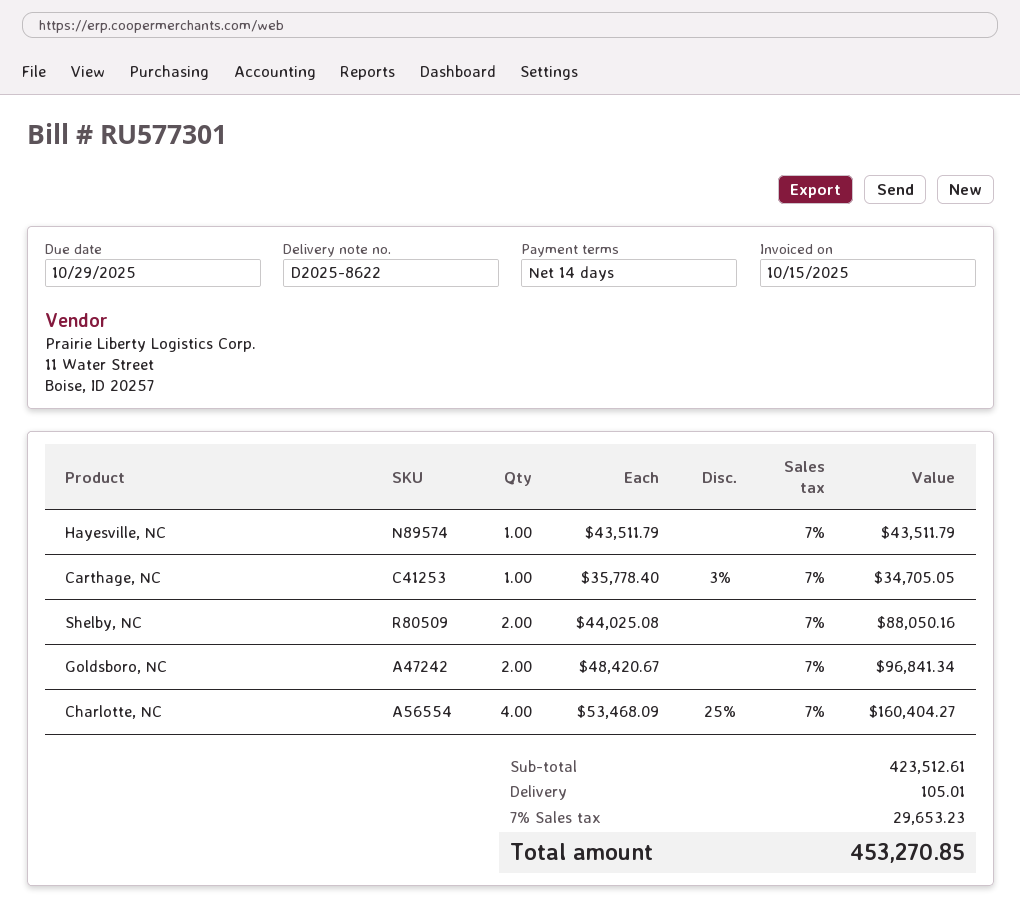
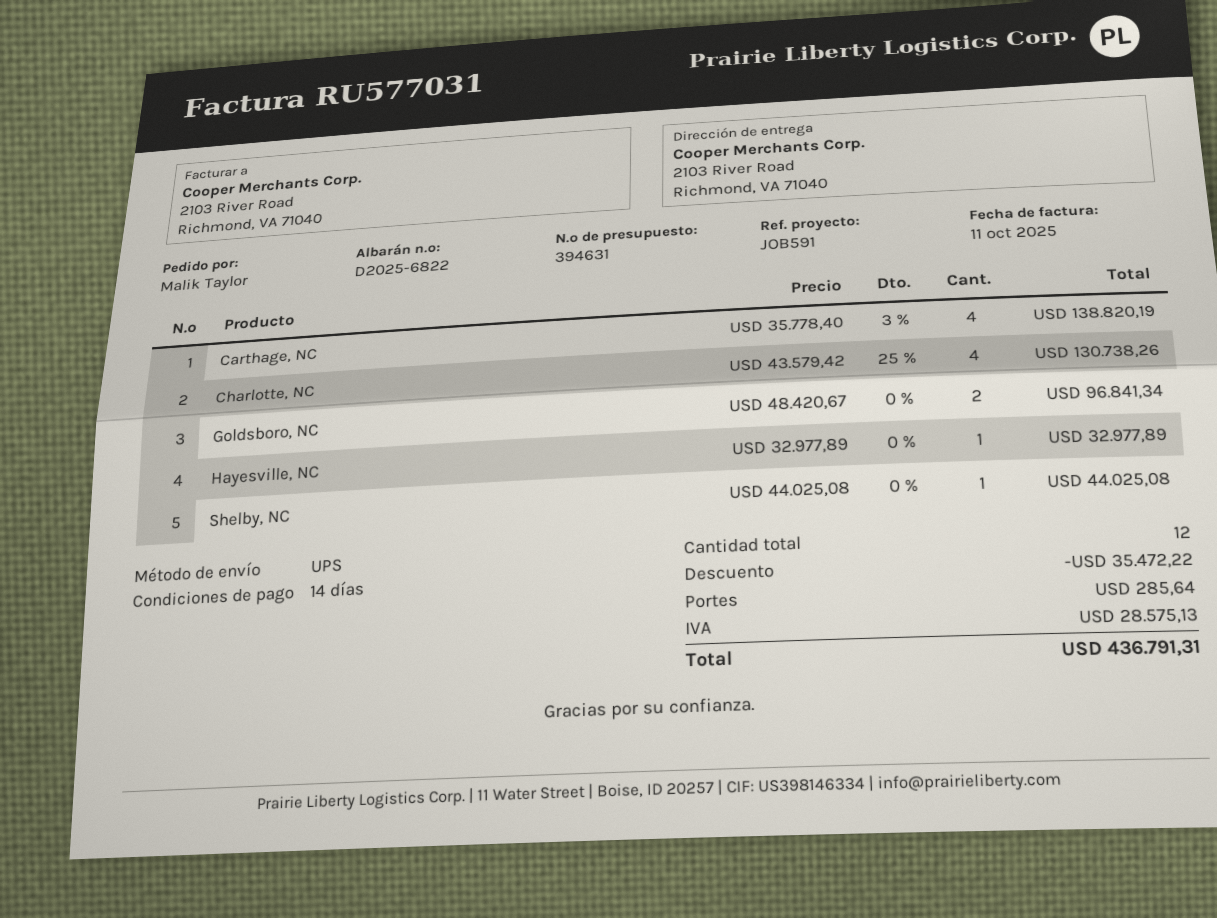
delivery note number: D2025-8622 -> D2025-6822
invoice number: RU577301 -> RU577031
invoice date: 2025-10-15 -> 2025-10-11
Hayesville, NC: 1 x 43511.79 = 43511.79 -> 1 x 32977.89 = 32977.89
Carthage, NC: 1 x 35778.40 - 3% = 34705.05 -> 4 x 35778.40 - 3% = 138820.19
Shelby, NC: 2 x 44025.08 = 88050.16 -> 1 x 44025.08 = 44025.08
Charlotte, NC: 4 x 53468.09 - 25% = 160404.27 -> 4 x 43579.42 - 25% = 130738.26
discount: none -> 35472.22
shipping: 105.01 -> 285.64
tax: 29653.23 -> 28575.13
total: 453270.85 -> 436791.31

